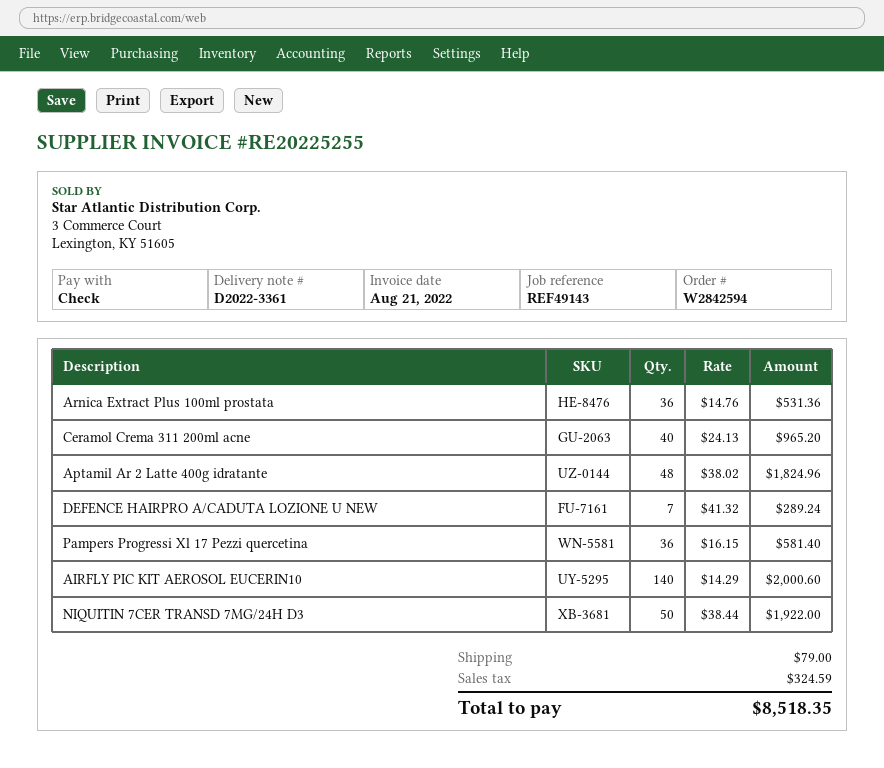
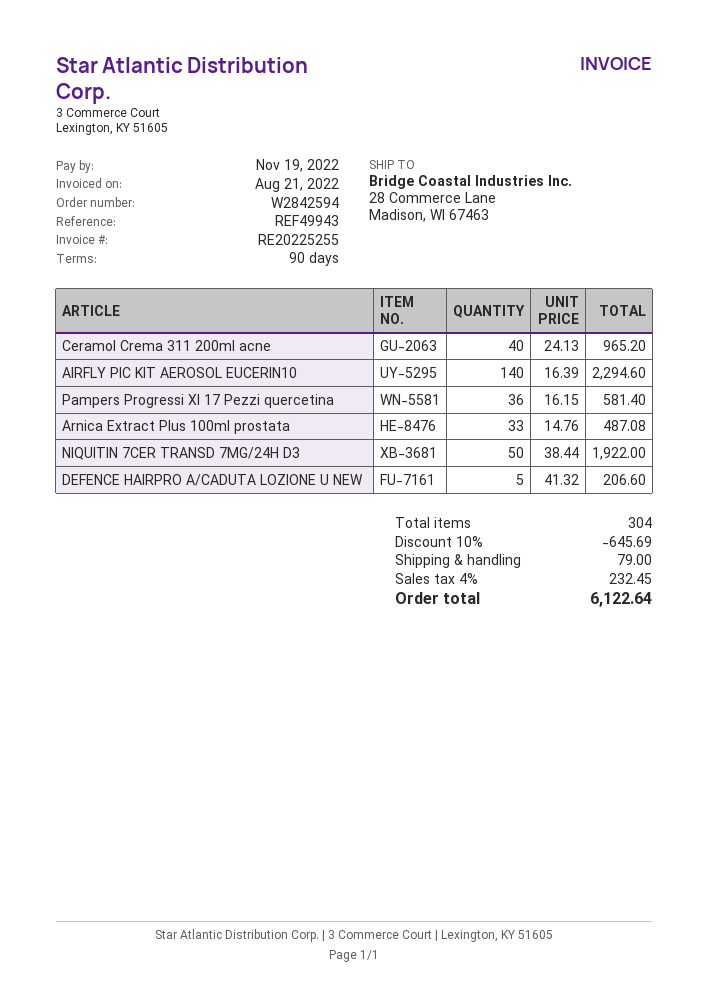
reference: REF49143 -> REF49943
Arnica Extract Plus 100ml prostata: 36 x 14.76 = 531.36 -> 33 x 14.76 = 487.08
Aptamil Ar 2 Latte 400g idratante: 48 x 38.02 = 1824.96 -> none
DEFENCE HAIRPRO A/CADUTA LOZIONE U NEW: 7 x 41.32 = 289.24 -> 5 x 41.32 = 206.60
AIRFLY PIC KIT AEROSOL EUCERIN10: 140 x 14.29 = 2000.60 -> 140 x 16.39 = 2294.60
discount: none -> 10% = 645.69
tax: 324.59 -> 232.45
total: 8518.35 -> 6122.64

